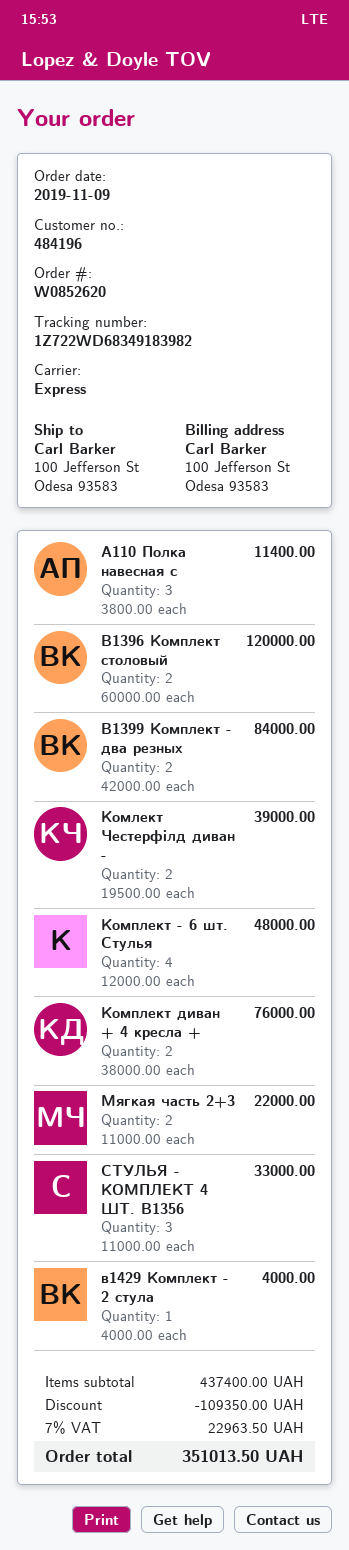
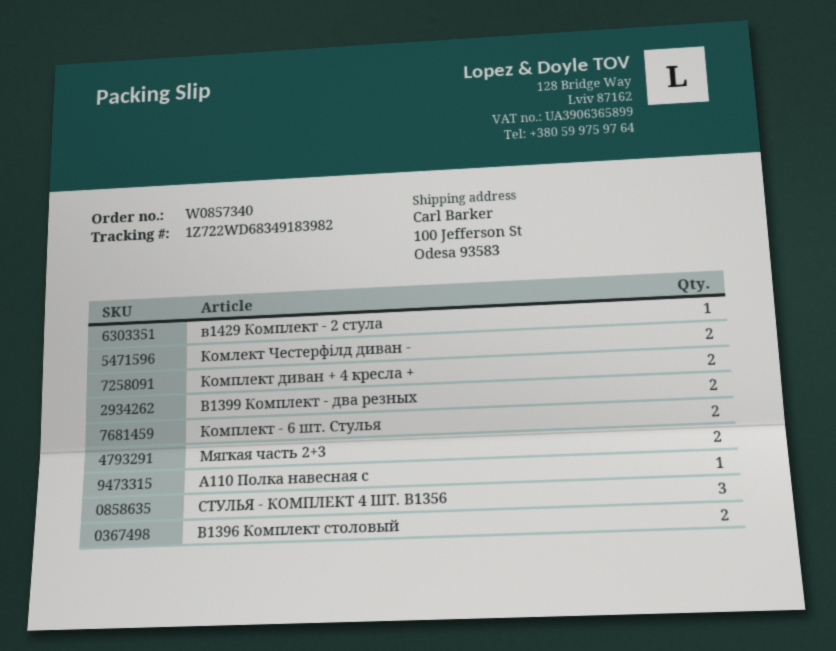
order number: W0852620 -> W0857340
А110 Полка навесная с: 3 -> 1
Комплект - 6 шт. Стулья: 4 -> 2

